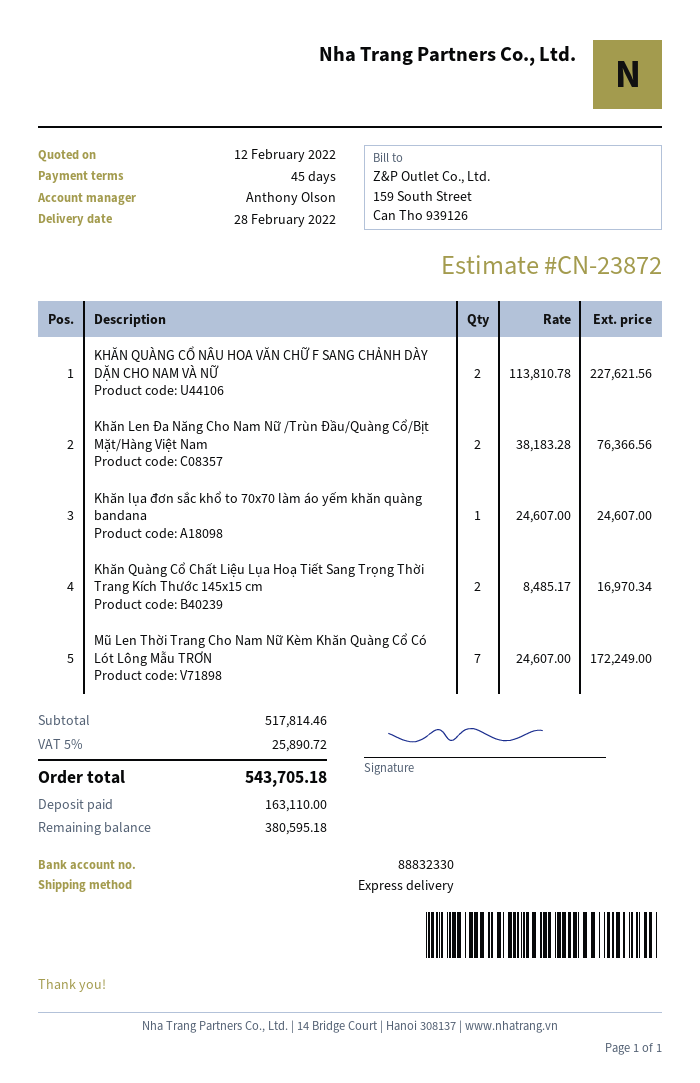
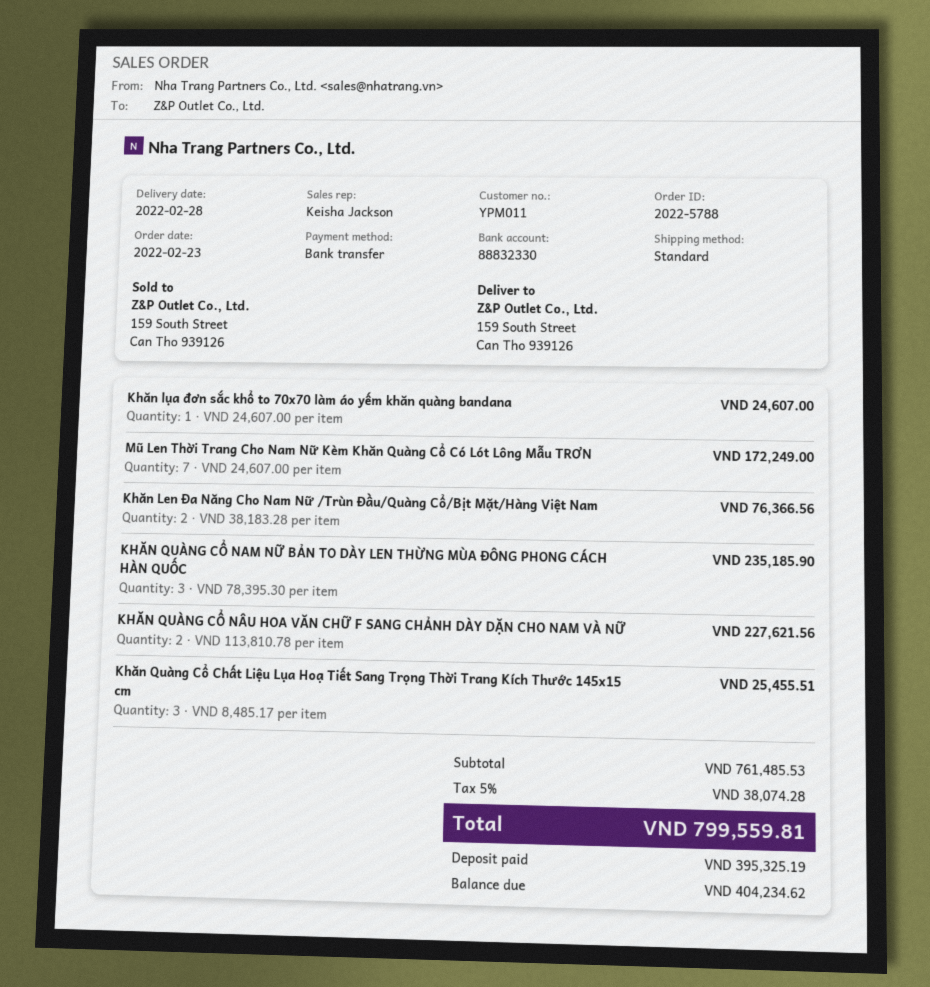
sales rep: Anthony Olson -> Keisha Jackson
shipping method: express -> standard
Khăn Quàng Cổ Chất Liệu Lụa Hoạ Tiết Sang Trọng Thời Trang Kích Thước 145x15 cm: 2 x 8485.17 = 16970.34 -> 3 x 8485.17 = 25455.51
KHĂN QUÀNG CỔ NAM NỮ BẢN TO DÀY LEN THỪNG MÙA ĐÔNG PHONG CÁCH HÀN QUỐC: none -> 3 x 78395.30 = 235185.90
subtotal: 517814.46 -> 761485.53
tax: 5% = 25890.72 -> 5% = 38074.28
total: 543705.18 -> 799559.81
deposit: 163110.00 -> 395325.19
balance: 380595.18 -> 404234.62

